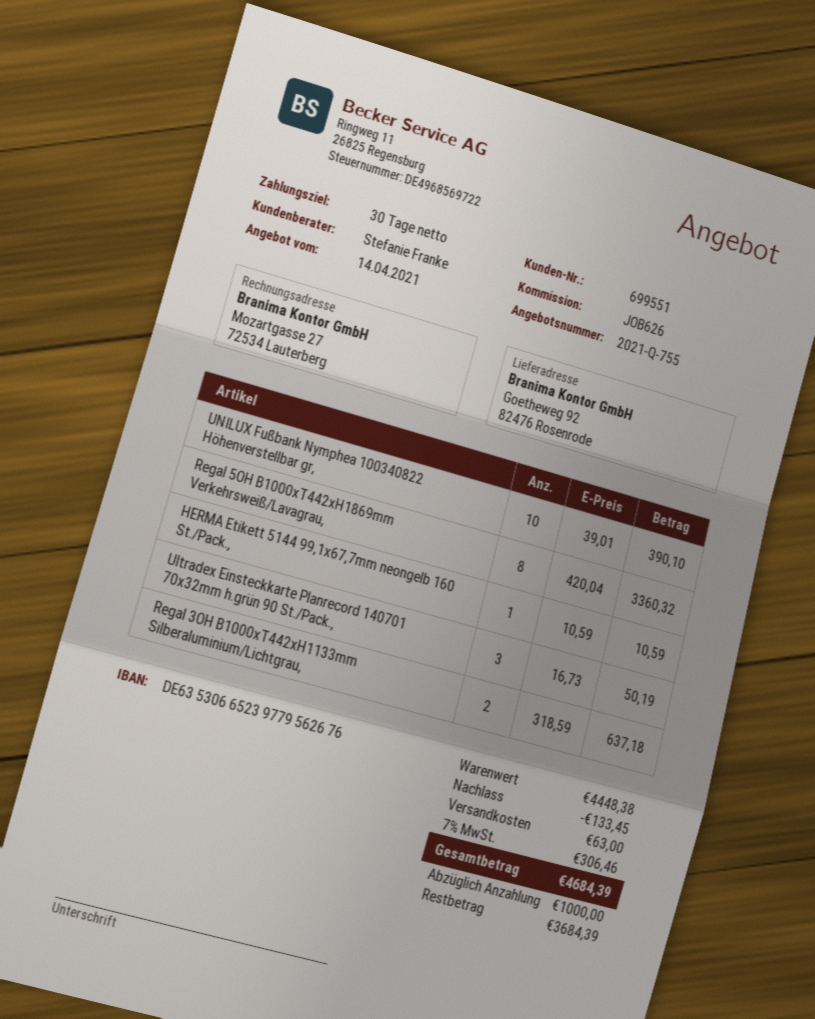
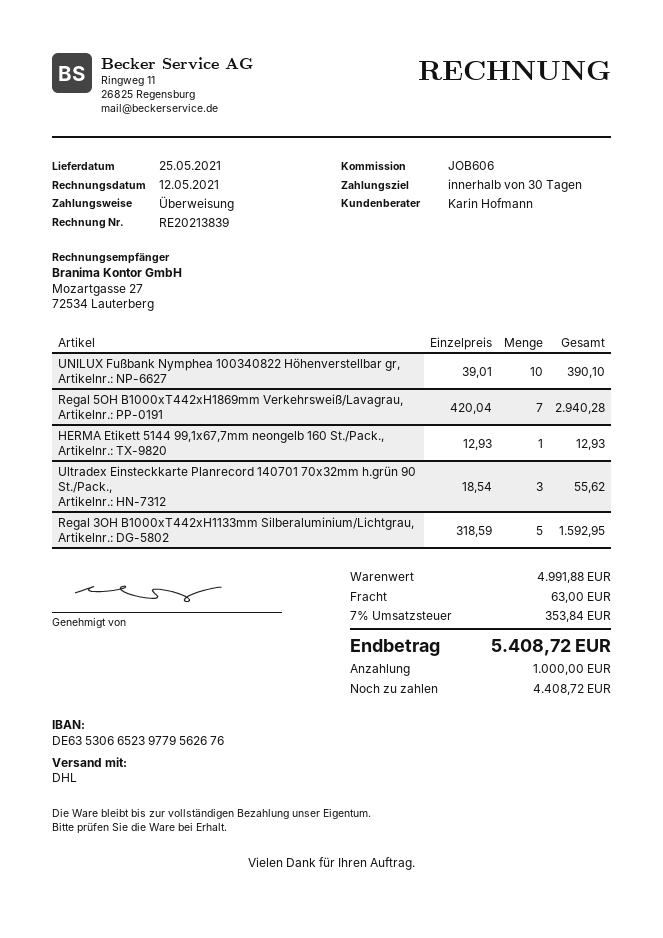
reference: JOB626 -> JOB606
sales rep: Stefanie Franke -> Karin Hofmann
Regal 5OH B1000xT442xH1869mm Verkehrsweiß/Lavagrau,: 8 x 420.04 = 3360.32 -> 7 x 420.04 = 2940.28
HERMA Etikett 5144 99,1x67,7mm neongelb 160 St./Pack.,: 1 x 10.59 = 10.59 -> 1 x 12.93 = 12.93
Ultradex Einsteckkarte Planrecord 140701 70x32mm h.grün 90 St./Pack.,: 3 x 16.73 = 50.19 -> 3 x 18.54 = 55.62
Regal 3OH B1000xT442xH1133mm Silberaluminium/Lichtgrau,: 2 x 318.59 = 637.18 -> 5 x 318.59 = 1592.95
subtotal: 4448.38 -> 4991.88
discount: 133.45 -> none
tax: 7% = 306.46 -> 7% = 353.84
total: 4684.39 -> 5408.72
balance: 3684.39 -> 4408.72

